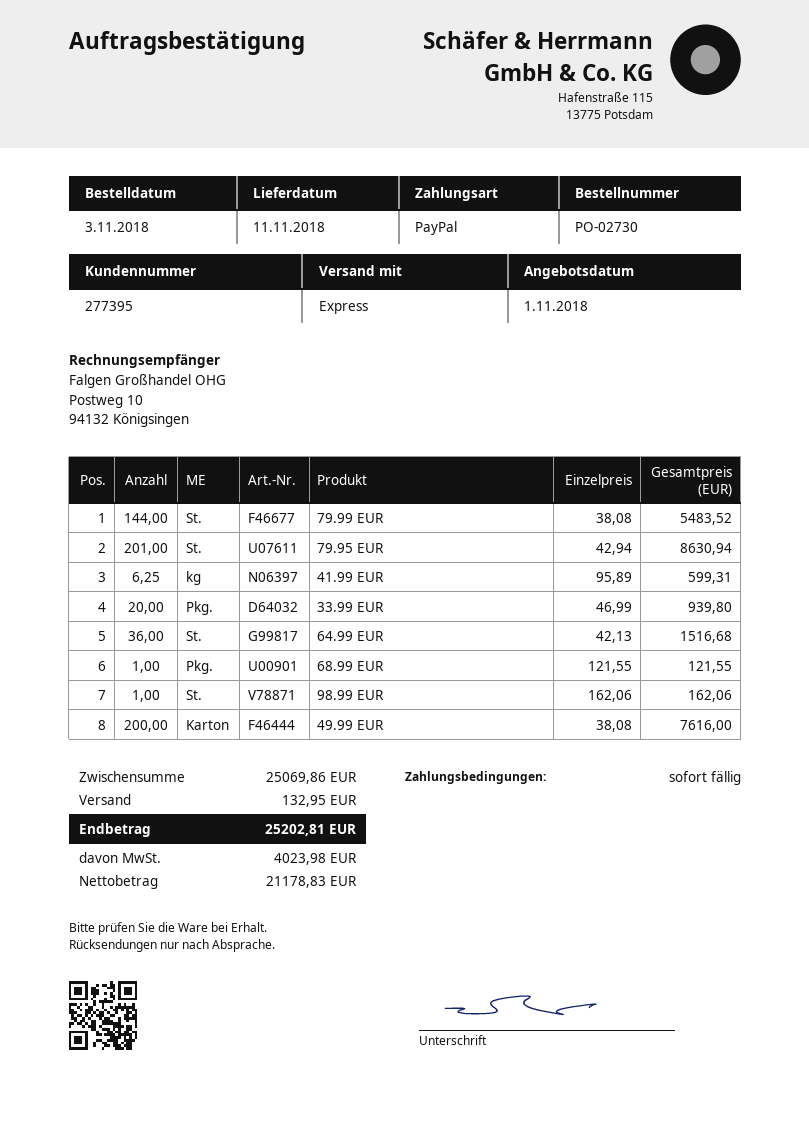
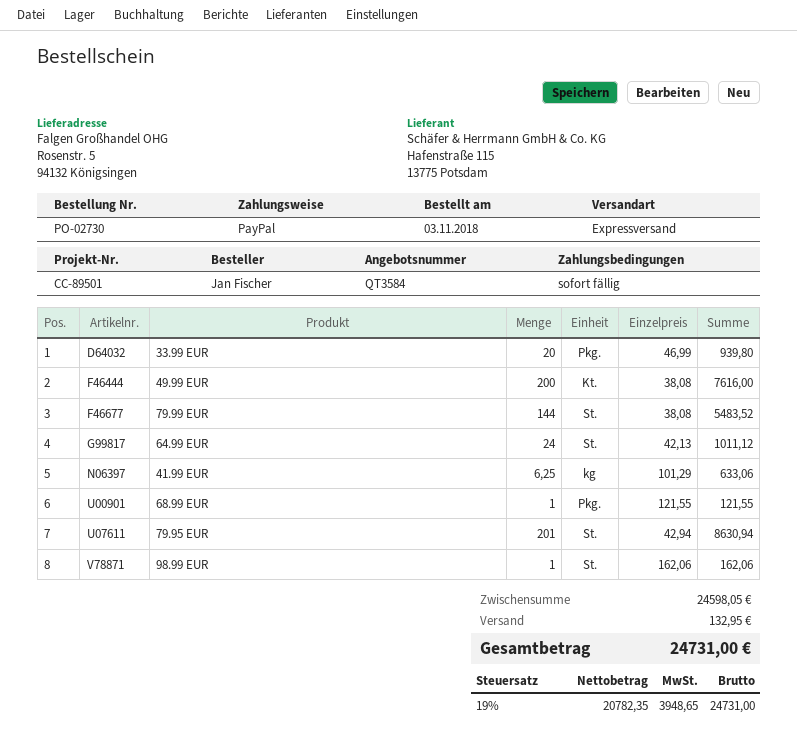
41.99 EUR: 6.25 x 95.89 = 599.31 -> 6.25 x 101.29 = 633.06
64.99 EUR: 36 x 42.13 = 1516.68 -> 24 x 42.13 = 1011.12
subtotal: 25069.86 -> 24598.05
net: 21178.83 -> 20782.35
tax: 4023.98 -> 3948.65
total: 25202.81 -> 24731.00

